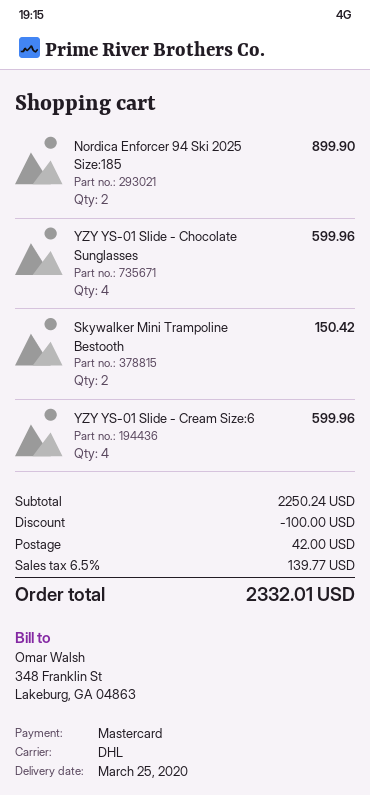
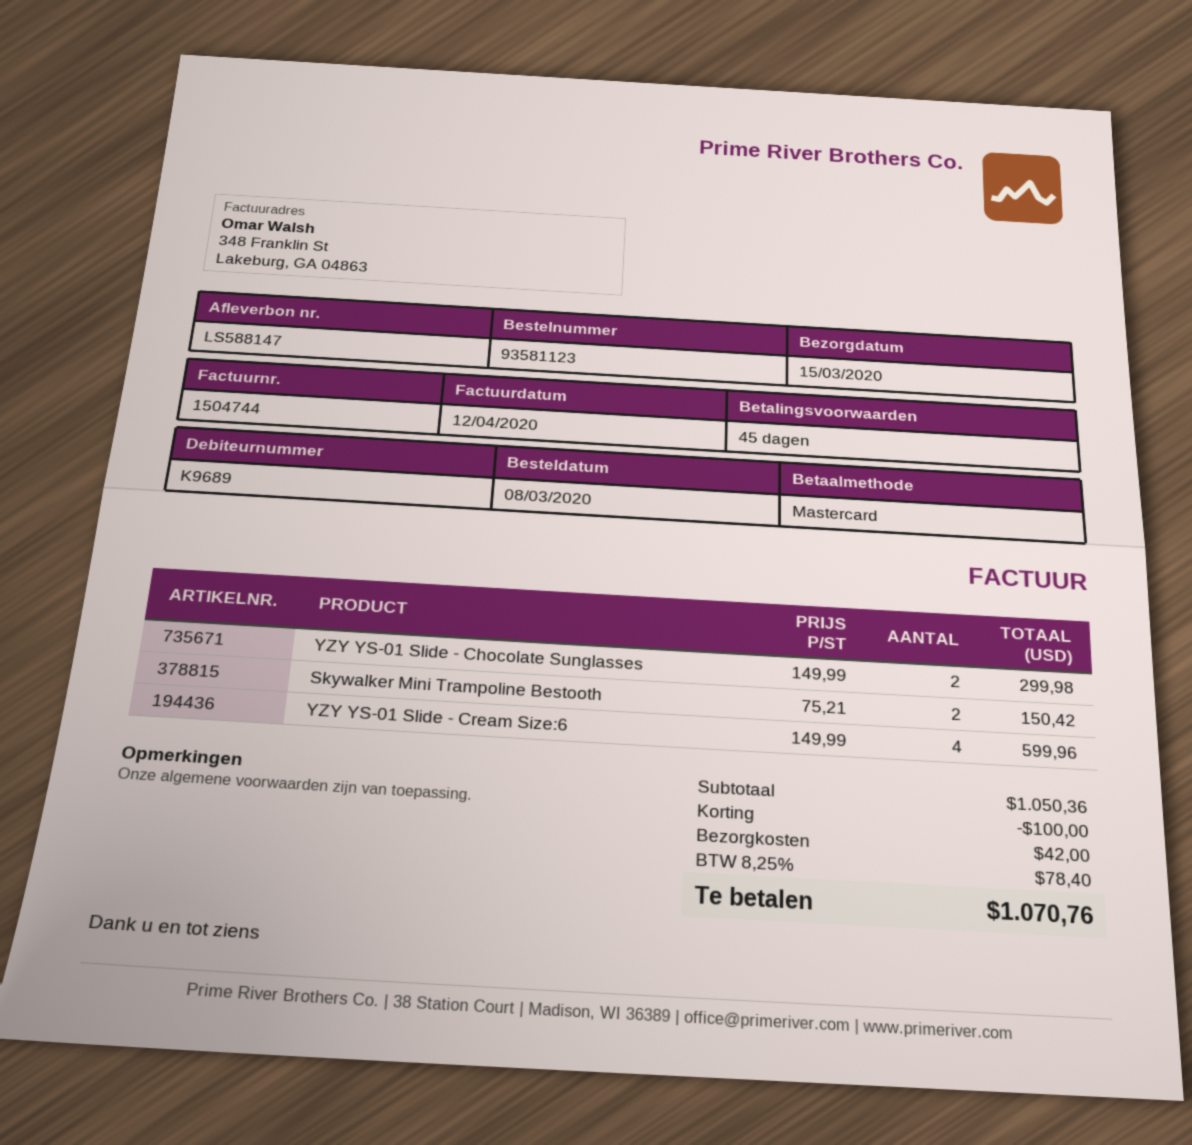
delivery date: 2020-03-25 -> 2020-03-15
Nordica Enforcer 94 Ski 2025 Size:185: 2 for 899.90 -> none
YZY YS-01 Slide - Chocolate Sunglasses: 4 for 599.96 -> 2 for 299.98
subtotal: 2250.24 -> 1050.36
tax: 6.5% = 139.77 -> 8.25% = 78.40
total: 2332.01 -> 1070.76

